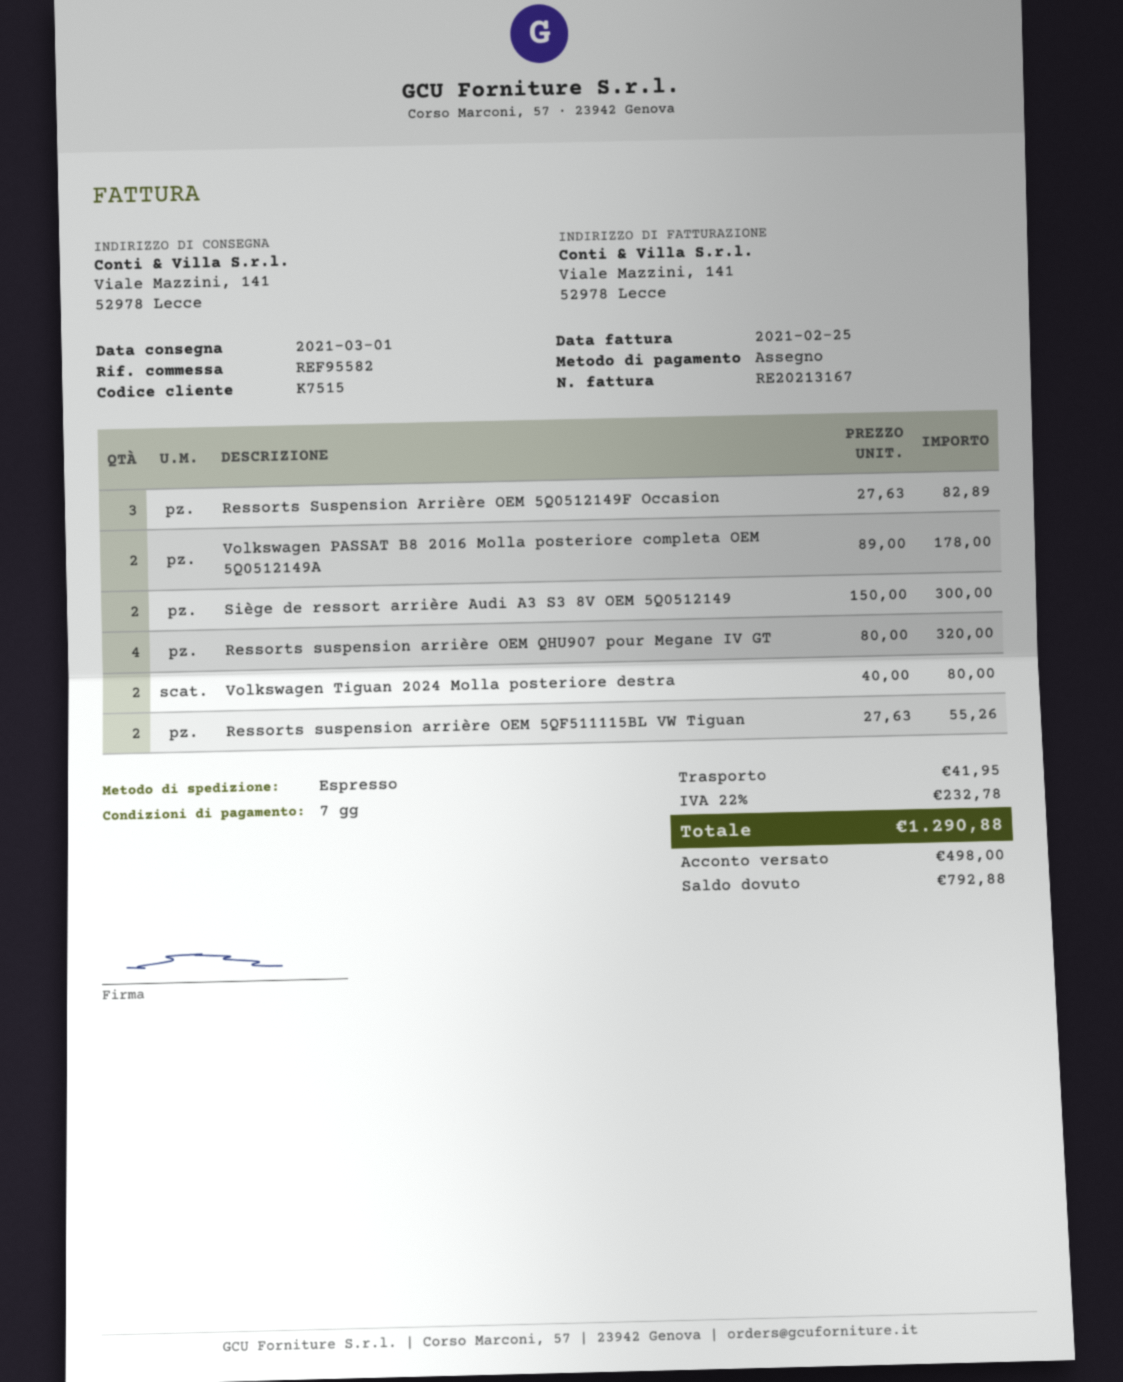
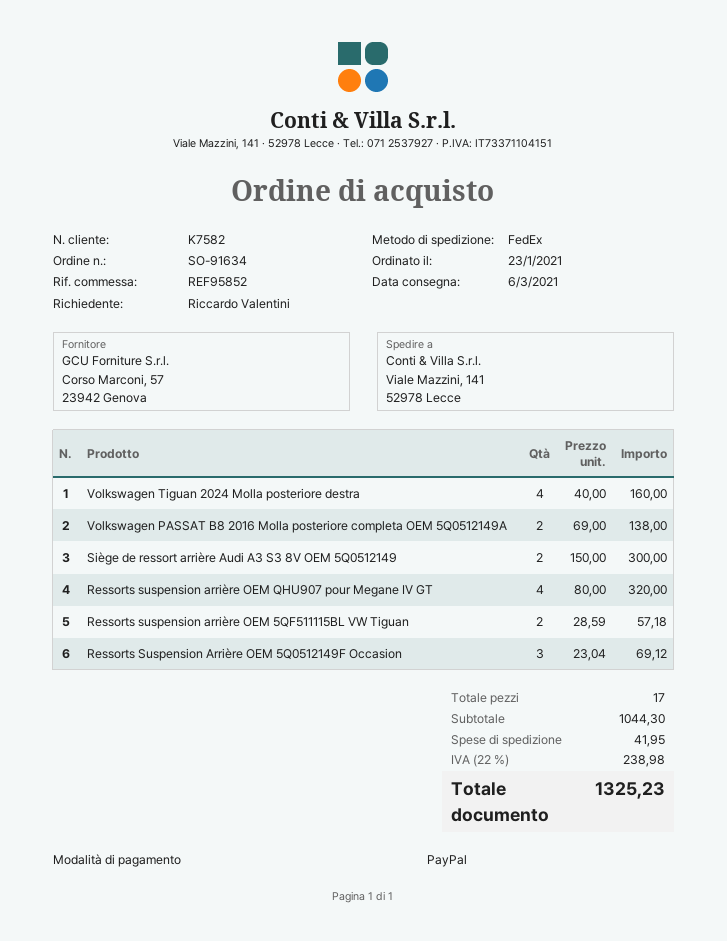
delivery date: 2021-03-01 -> 2021-03-06
customer number: K7515 -> K7582
reference: REF95582 -> REF95852
payment method: cheque -> PayPal
shipping method: express -> FedEx
Ressorts Suspension Arrière OEM 5Q0512149F Occasion: 3 x 27.63 = 82.89 -> 3 x 23.04 = 69.12
Volkswagen PASSAT B8 2016 Molla posteriore completa OEM 5Q0512149A: 2 x 89.00 = 178.00 -> 2 x 69.00 = 138.00
Volkswagen Tiguan 2024 Molla posteriore destra: 2 x 40.00 = 80.00 -> 4 x 40.00 = 160.00
Ressorts suspension arrière OEM 5QF511115BL VW Tiguan: 2 x 27.63 = 55.26 -> 2 x 28.59 = 57.18
tax: 22% = 232.78 -> 22% = 238.98
total: 1290.88 -> 1325.23

